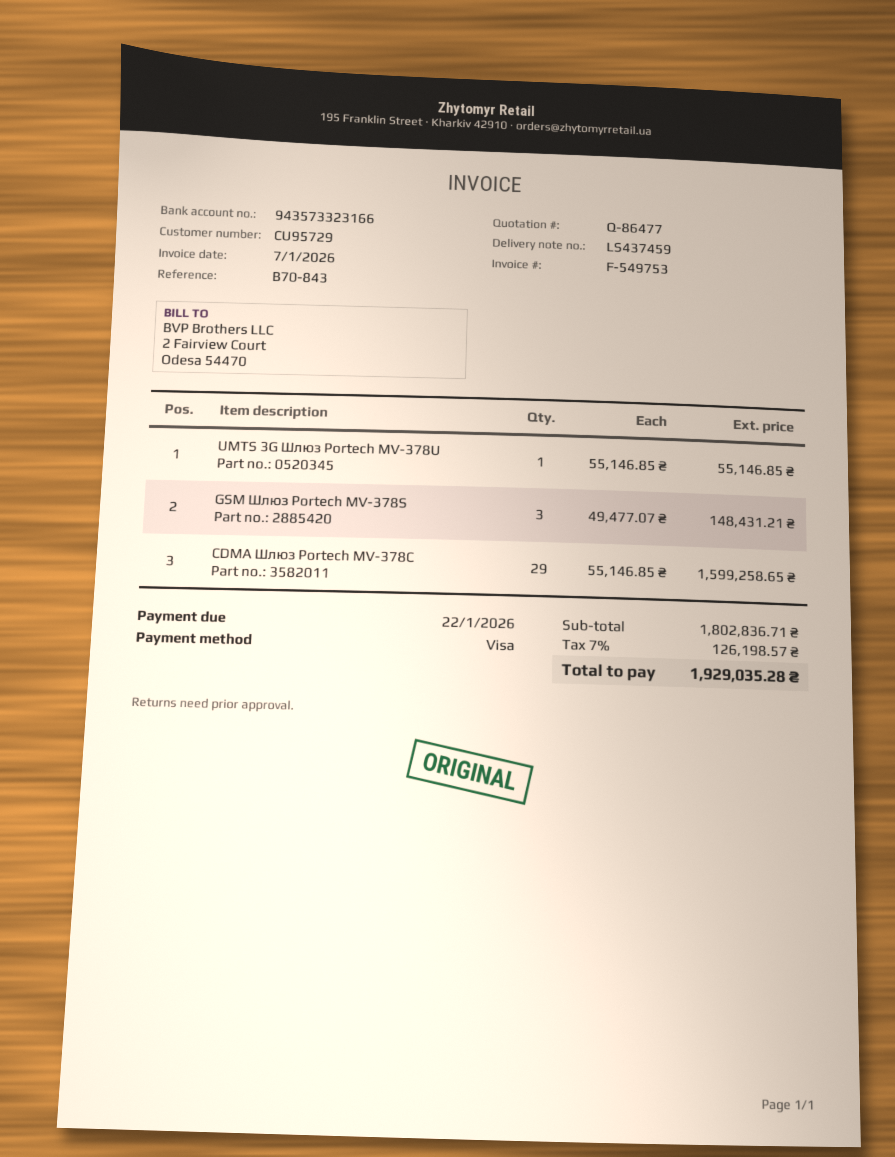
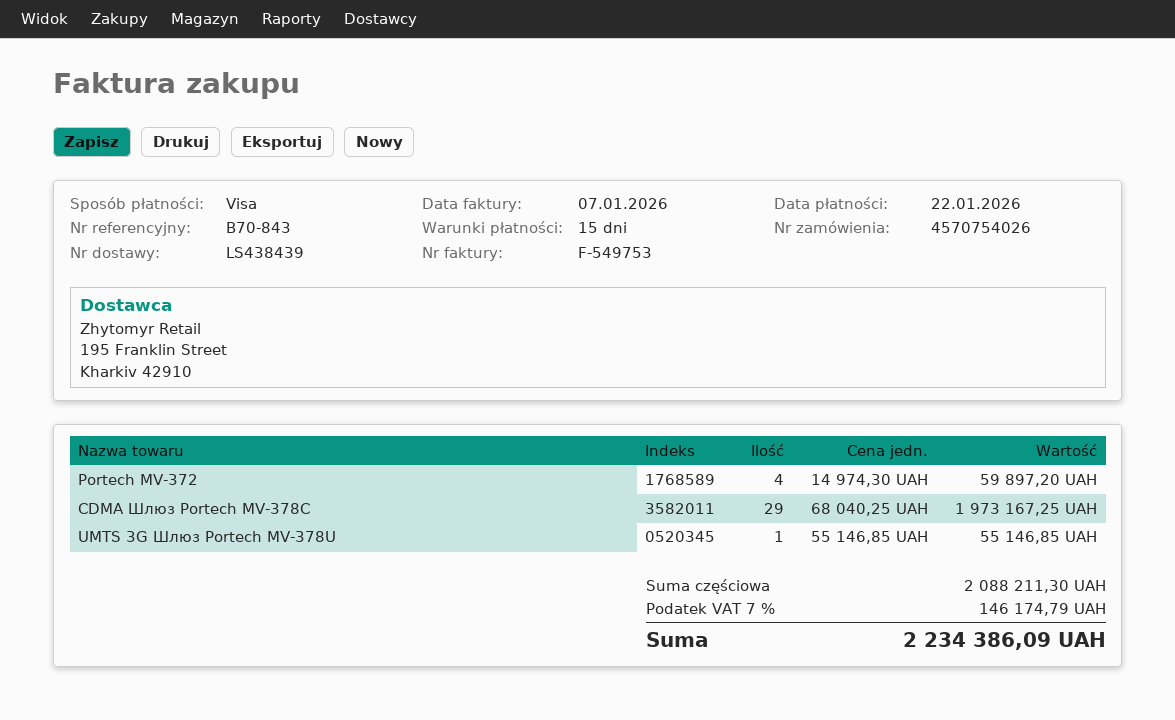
delivery note number: LS437459 -> LS438439
GSM Шлюз Portech MV-378S: 3 x 49477.07 = 148431.21 -> none
CDMA Шлюз Portech MV-378C: 29 x 55146.85 = 1599258.65 -> 29 x 68040.25 = 1973167.25
Portech MV-372: none -> 4 x 14974.30 = 59897.20
subtotal: 1802836.71 -> 2088211.30
tax: 7% = 126198.57 -> 7% = 146174.79
total: 1929035.28 -> 2234386.09

